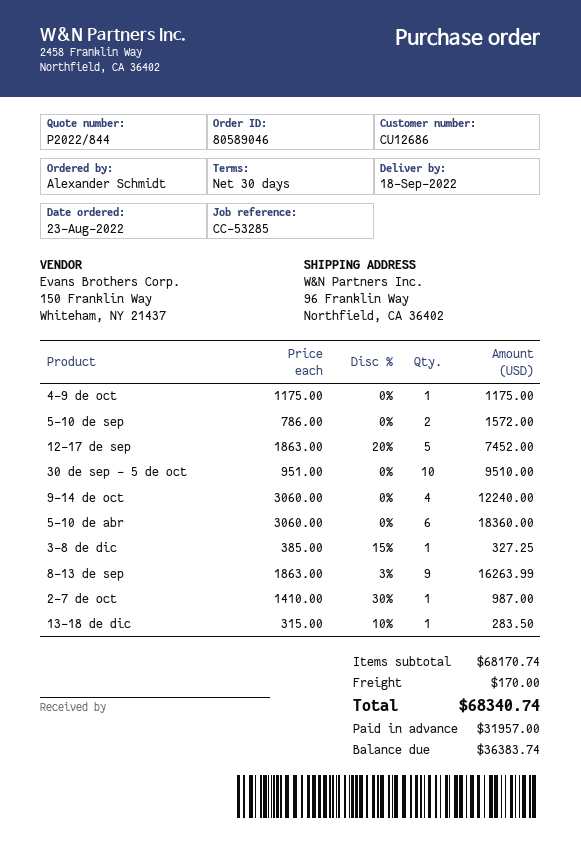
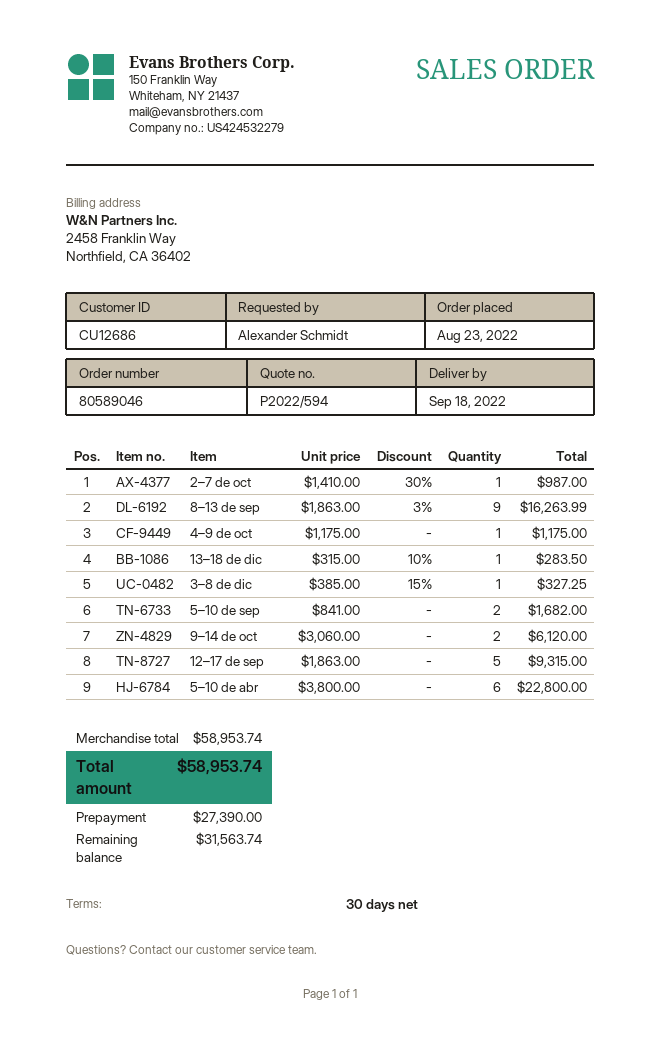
quote number: P2022/844 -> P2022/594
5–10 de sep: 2 x 786.00 = 1572.00 -> 2 x 841.00 = 1682.00
12–17 de sep: 5 x 1863.00 - 20% = 7452.00 -> 5 x 1863.00 = 9315.00
30 de sep – 5 de oct: 10 x 951.00 = 9510.00 -> none
9–14 de oct: 4 x 3060.00 = 12240.00 -> 2 x 3060.00 = 6120.00
5–10 de abr: 6 x 3060.00 = 18360.00 -> 6 x 3800.00 = 22800.00
subtotal: 68170.74 -> 58953.74
shipping: 170.00 -> none
total: 68340.74 -> 58953.74
deposit: 31957.00 -> 27390.00
balance: 36383.74 -> 31563.74

